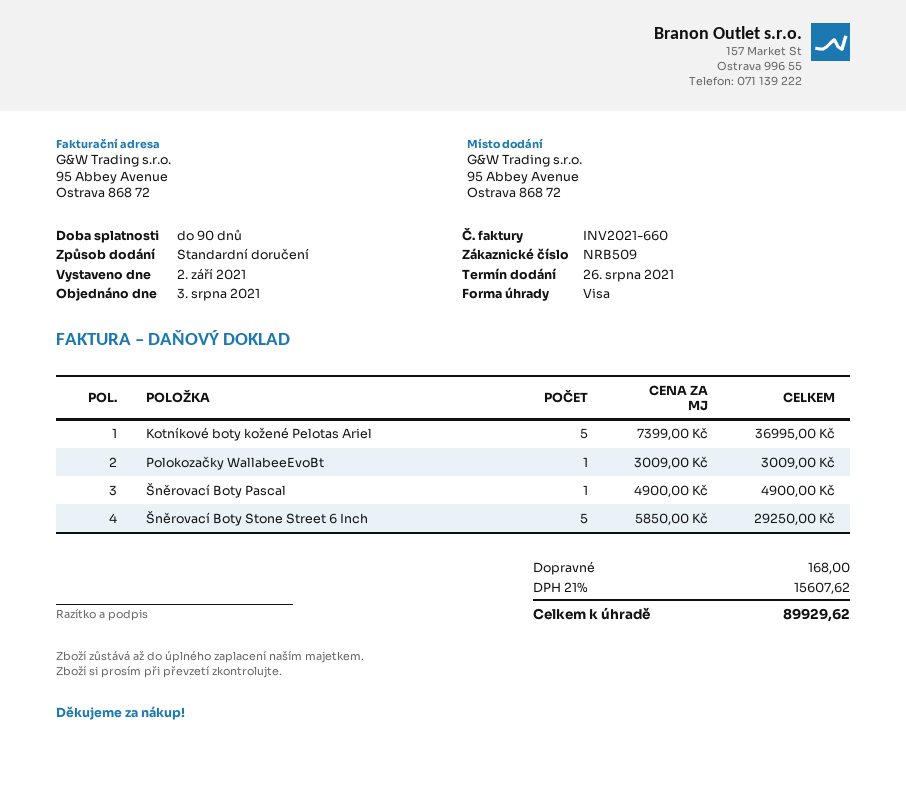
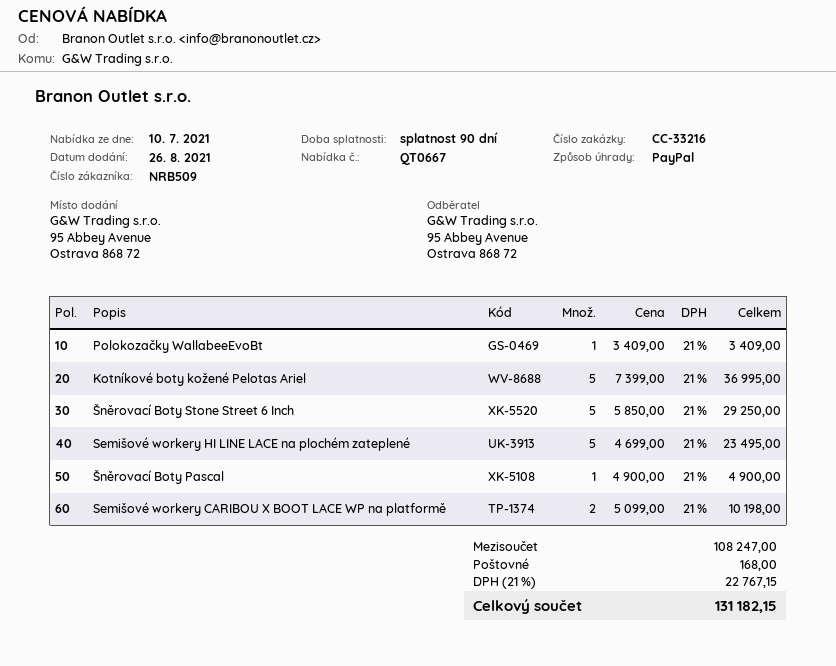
payment method: Visa -> PayPal
Polokozačky WallabeeEvoBt: 1 x 3009.00 = 3009.00 -> 1 x 3409.00 = 3409.00
Semišové workery HI LINE LACE na plochém zateplené: none -> 5 x 4699.00 = 23495.00
Semišové workery CARIBOU X BOOT LACE WP na platformě: none -> 2 x 5099.00 = 10198.00
tax: 21% = 15607.62 -> 21% = 22767.15
total: 89929.62 -> 131182.15

